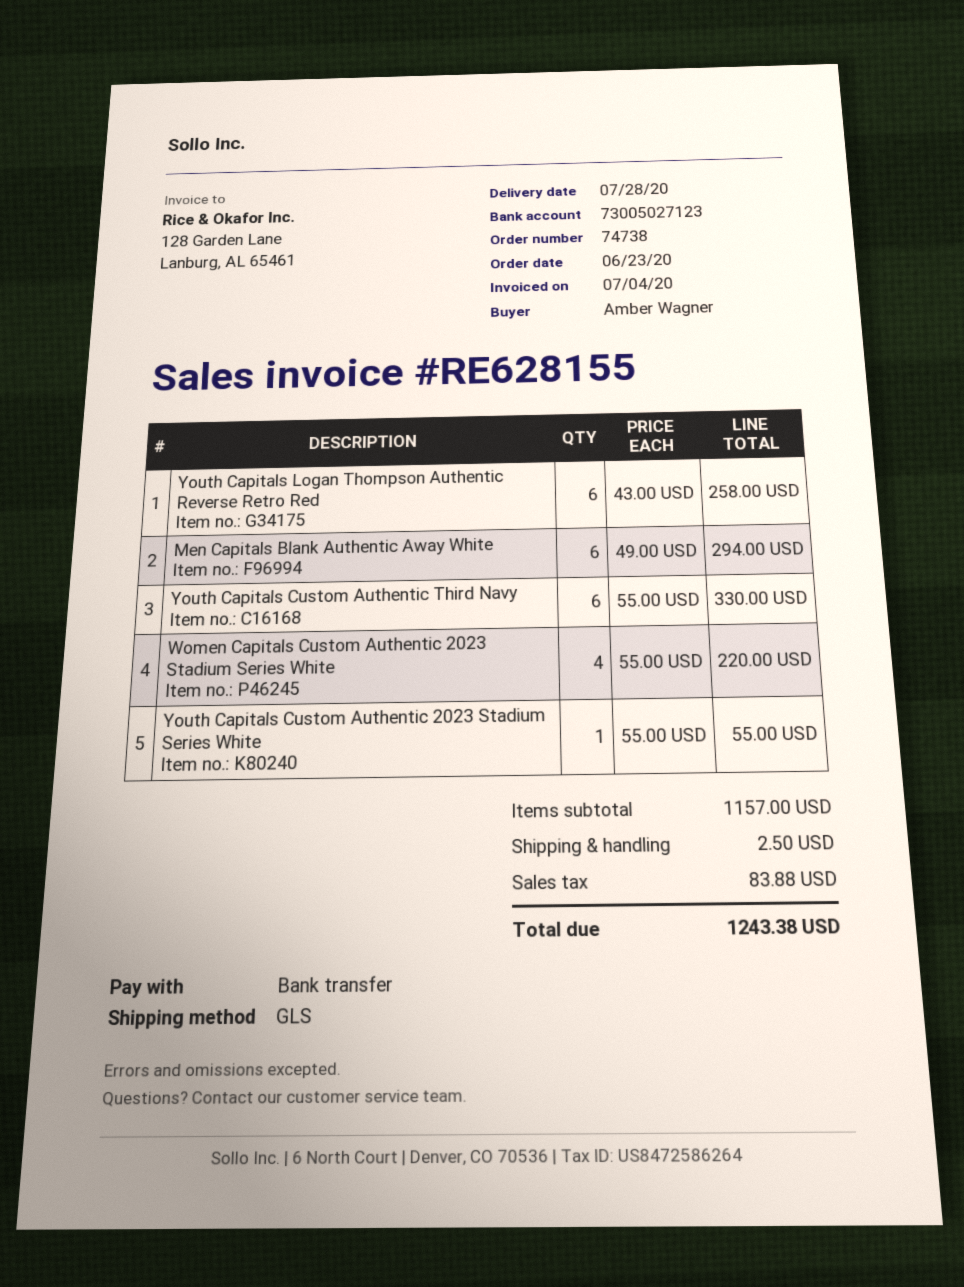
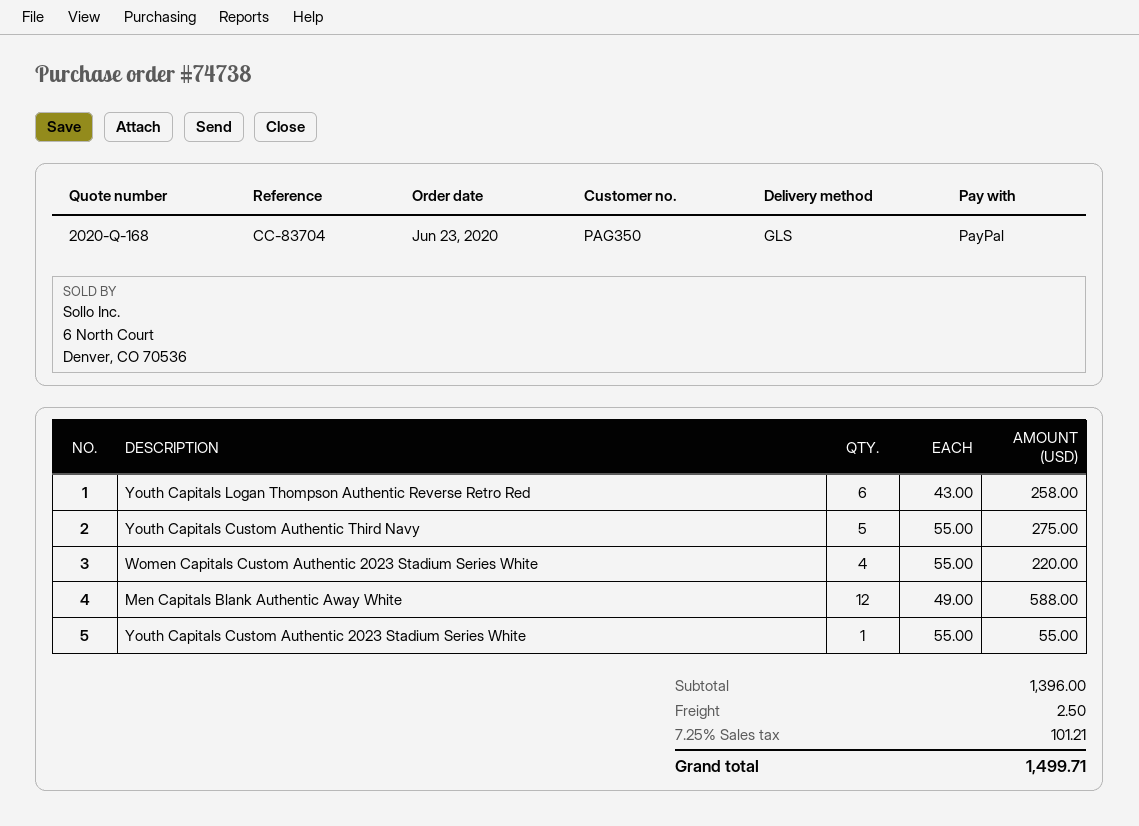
payment method: bank transfer -> PayPal
Men Capitals Blank Authentic Away White: 6 x 49.00 = 294.00 -> 12 x 49.00 = 588.00
Youth Capitals Custom Authentic Third Navy: 6 x 55.00 = 330.00 -> 5 x 55.00 = 275.00
subtotal: 1157.00 -> 1396.00
tax: 83.88 -> 101.21
total: 1243.38 -> 1499.71

